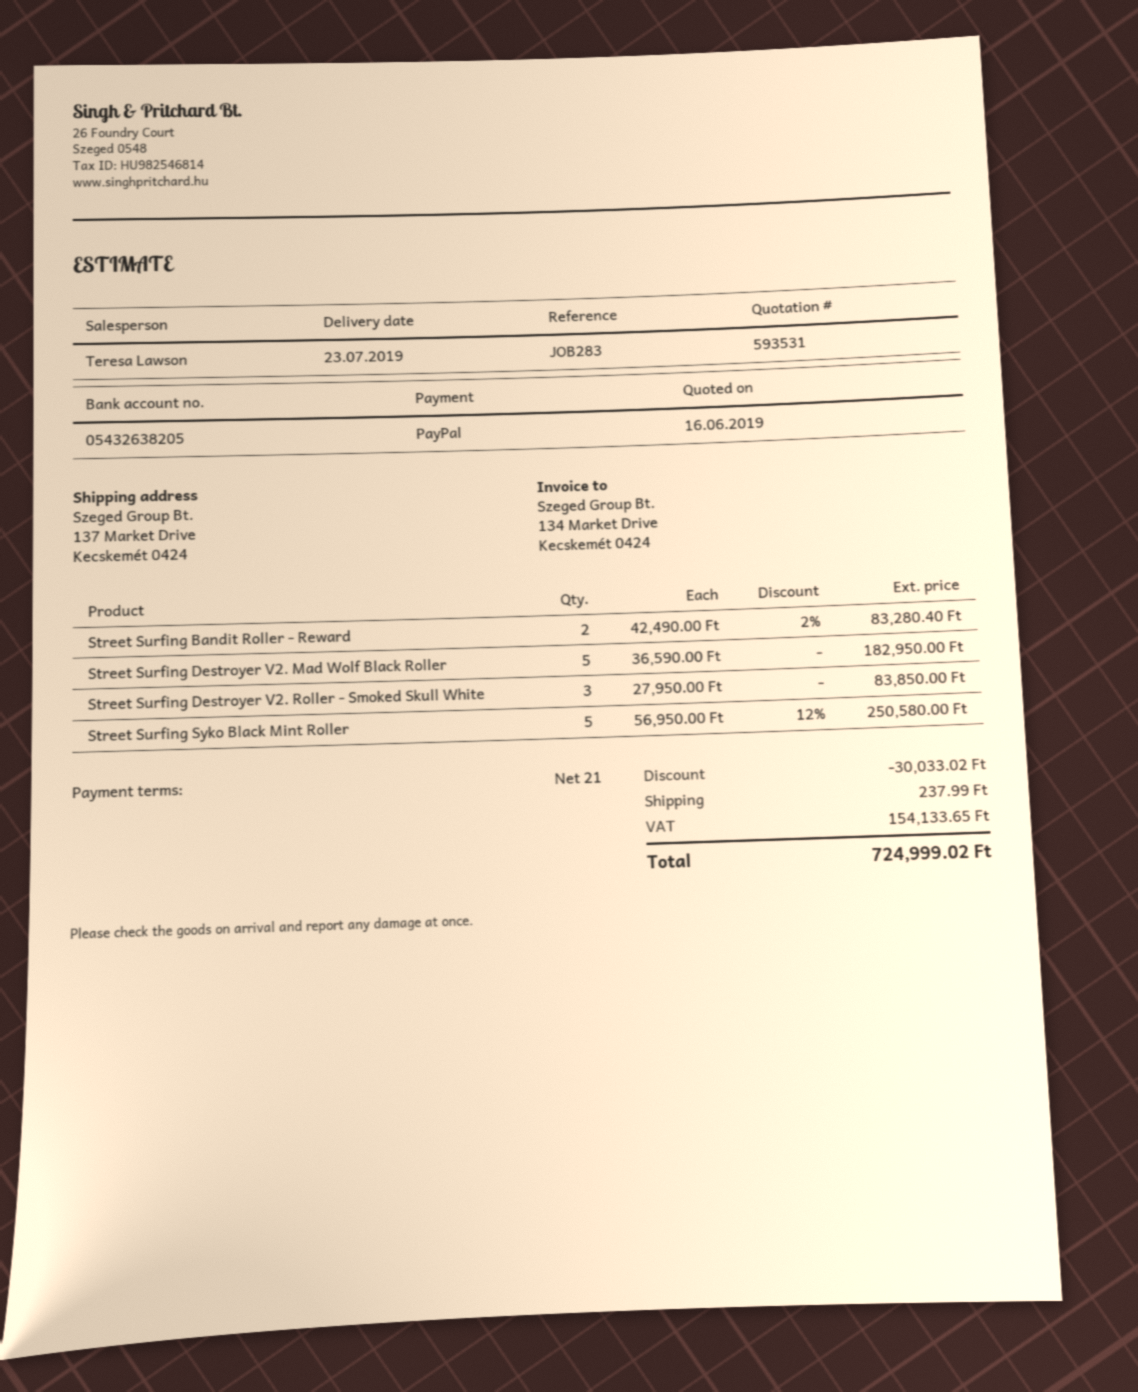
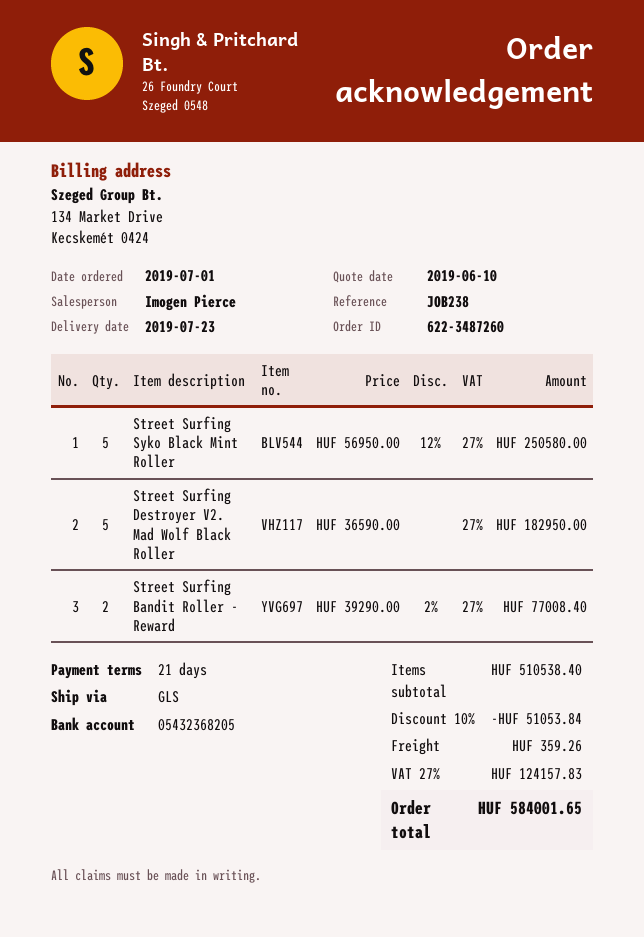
quote date: 2019-06-16 -> 2019-06-10
reference: JOB283 -> JOB238
sales rep: Teresa Lawson -> Imogen Pierce
bank account: 05432638205 -> 05432368205
Street Surfing Bandit Roller - Reward: 2 x 42490.00 - 2% = 83280.40 -> 2 x 39290.00 - 2% = 77008.40
Street Surfing Destroyer V2. Roller - Smoked Skull White: 3 x 27950.00 = 83850.00 -> none
discount: 30033.02 -> 51053.84
shipping: 237.99 -> 359.26
tax: 154133.65 -> 124157.83
total: 724999.02 -> 584001.65

